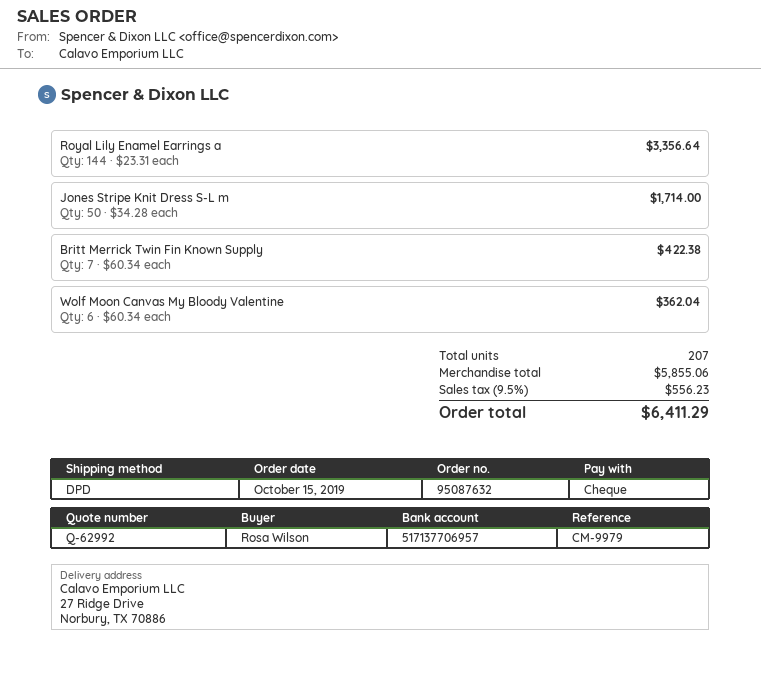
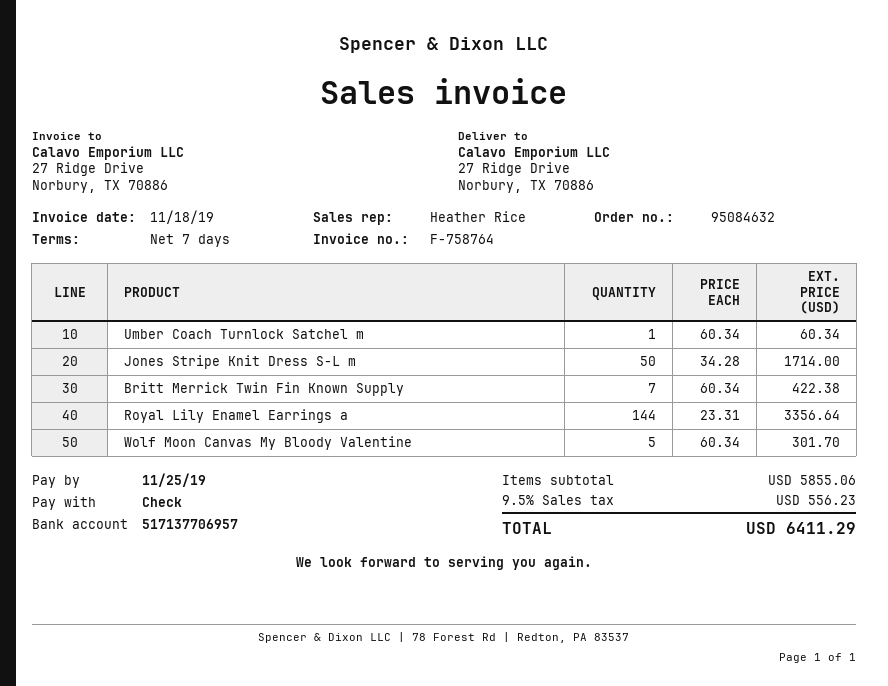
order number: 95087632 -> 95084632
Wolf Moon Canvas My Bloody Valentine: 6 x 60.34 = 362.04 -> 5 x 60.34 = 301.70
Umber Coach Turnlock Satchel m: none -> 1 x 60.34 = 60.34

